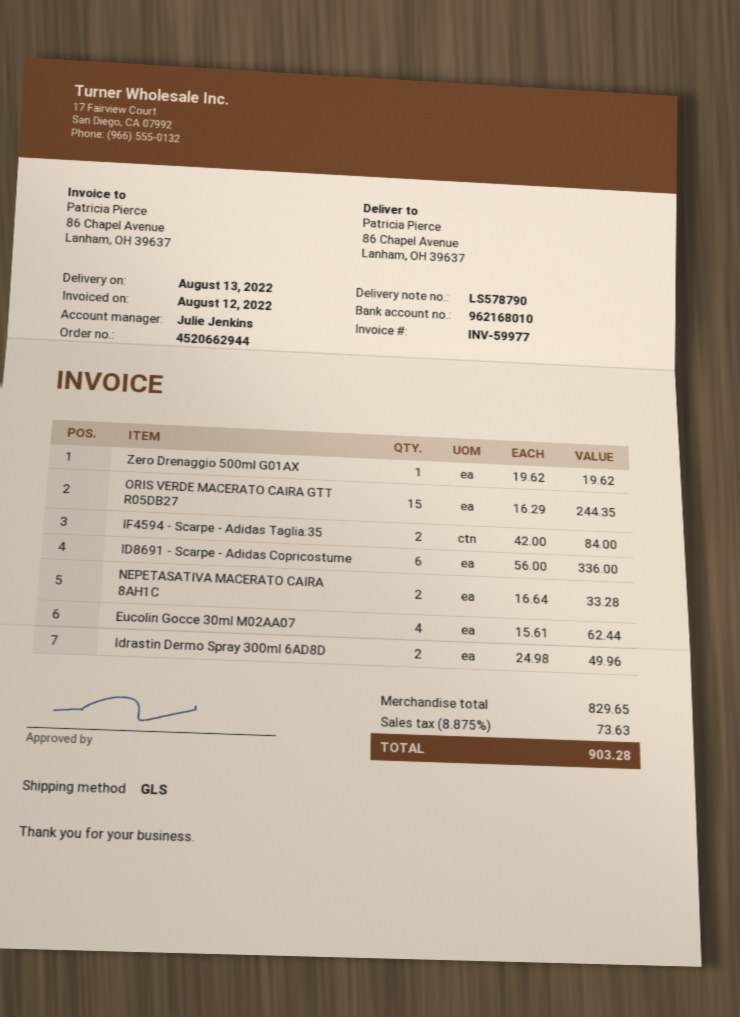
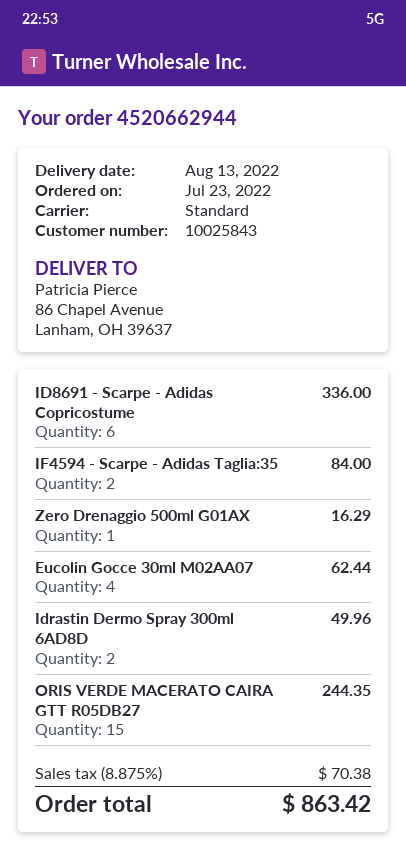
shipping method: GLS -> standard
Zero Drenaggio 500ml G01AX: 1 for 19.62 -> 1 for 16.29
NEPETASATIVA MACERATO CAIRA 8AH1C: 2 for 33.28 -> none
tax: 8.875% = 73.63 -> 8.875% = 70.38
total: 903.28 -> 863.42

